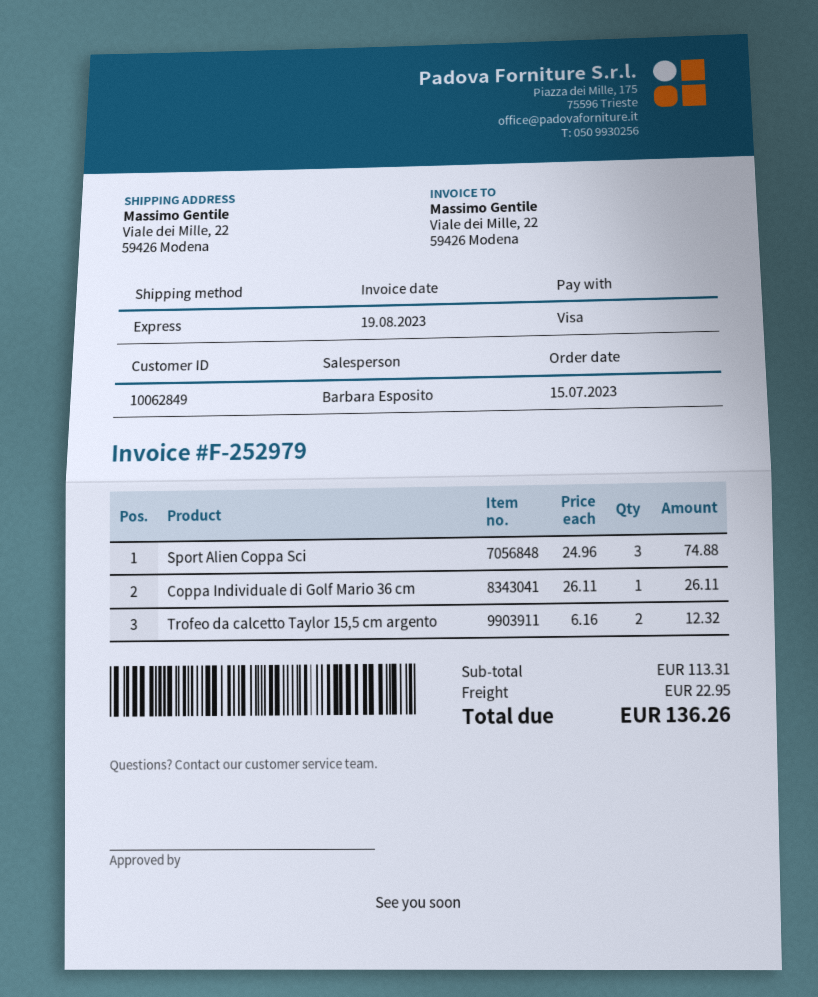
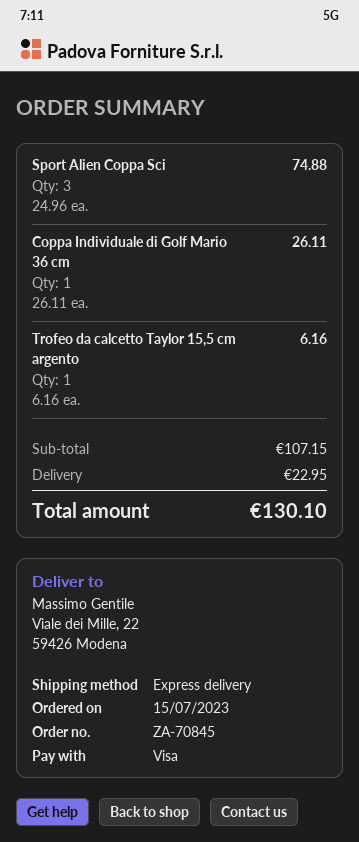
Trofeo da calcetto Taylor 15,5 cm argento: 2 x 6.16 = 12.32 -> 1 x 6.16 = 6.16
subtotal: 113.31 -> 107.15
total: 136.26 -> 130.10

